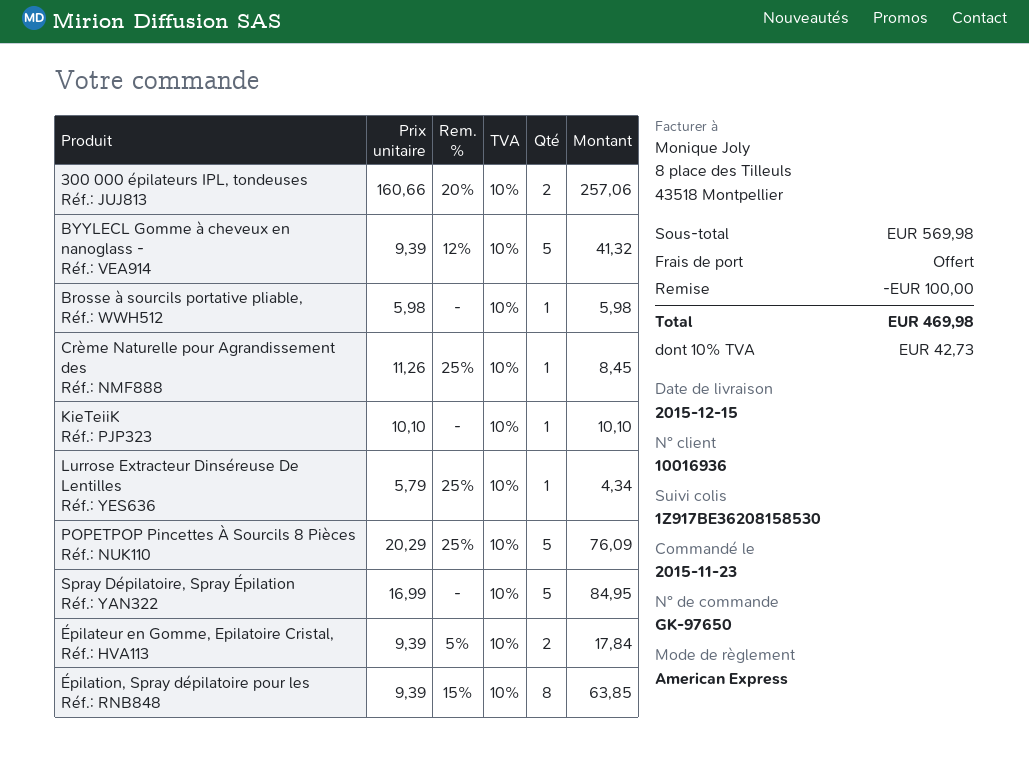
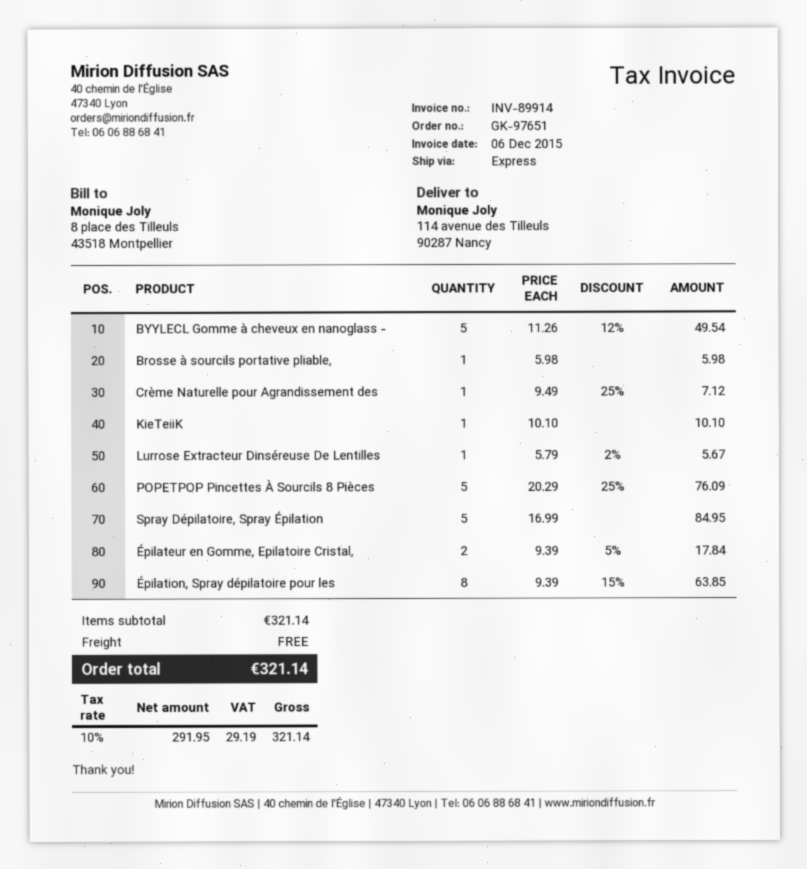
order number: GK-97650 -> GK-97651
300 000 épilateurs IPL, tondeuses: 2 x 160.66 - 20% = 257.06 -> none
BYYLECL Gomme à cheveux en nanoglass -: 5 x 9.39 - 12% = 41.32 -> 5 x 11.26 - 12% = 49.54
Crème Naturelle pour Agrandissement des: 1 x 11.26 - 25% = 8.45 -> 1 x 9.49 - 25% = 7.12
Lurrose Extracteur Dinséreuse De Lentilles: 1 x 5.79 - 25% = 4.34 -> 1 x 5.79 - 2% = 5.67
subtotal: 569.98 -> 321.14
discount: 100.00 -> none
tax: 10% = 42.73 -> 10% = 29.19
total: 469.98 -> 321.14

